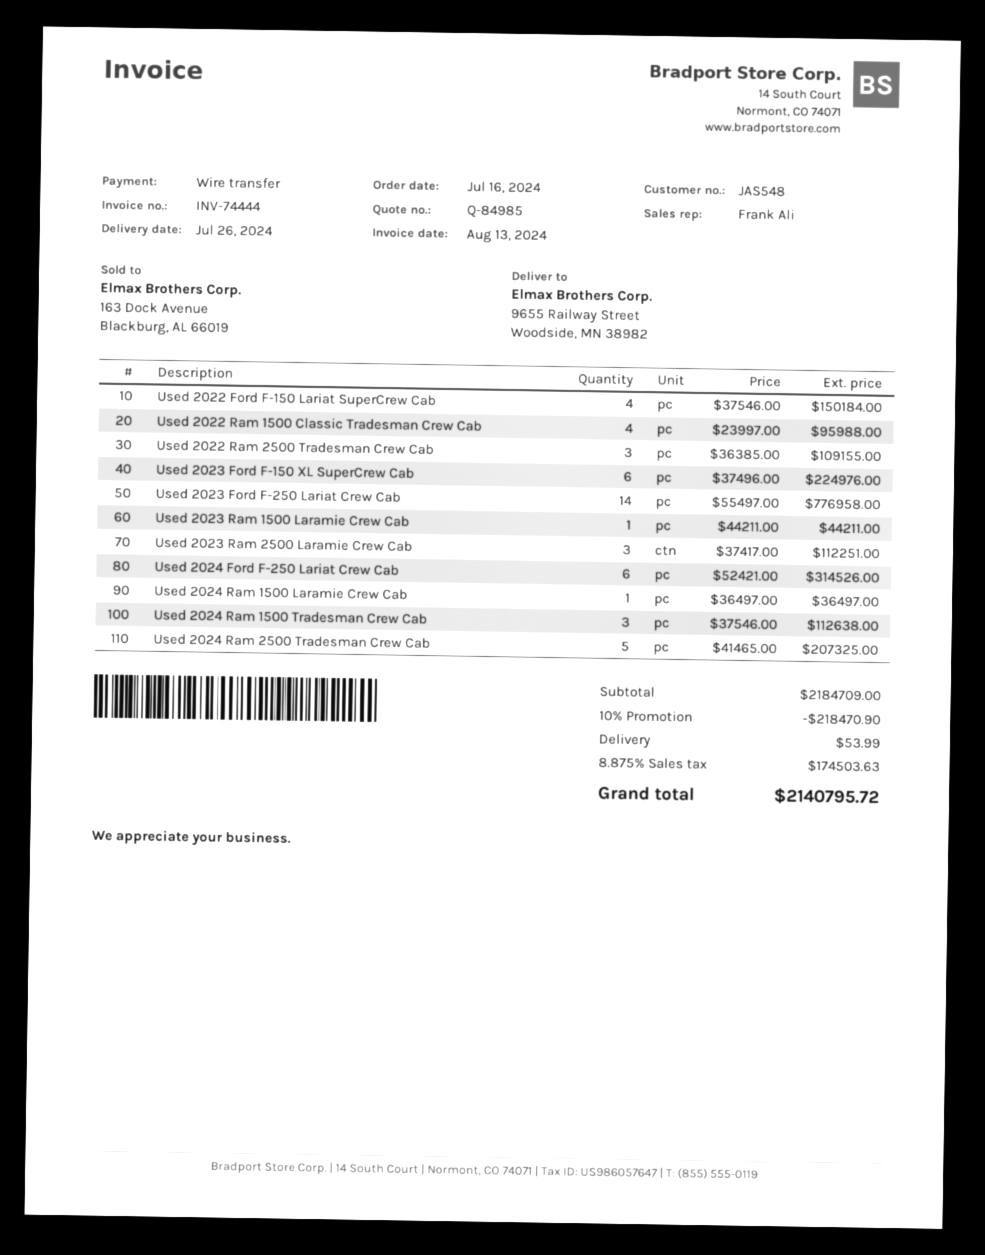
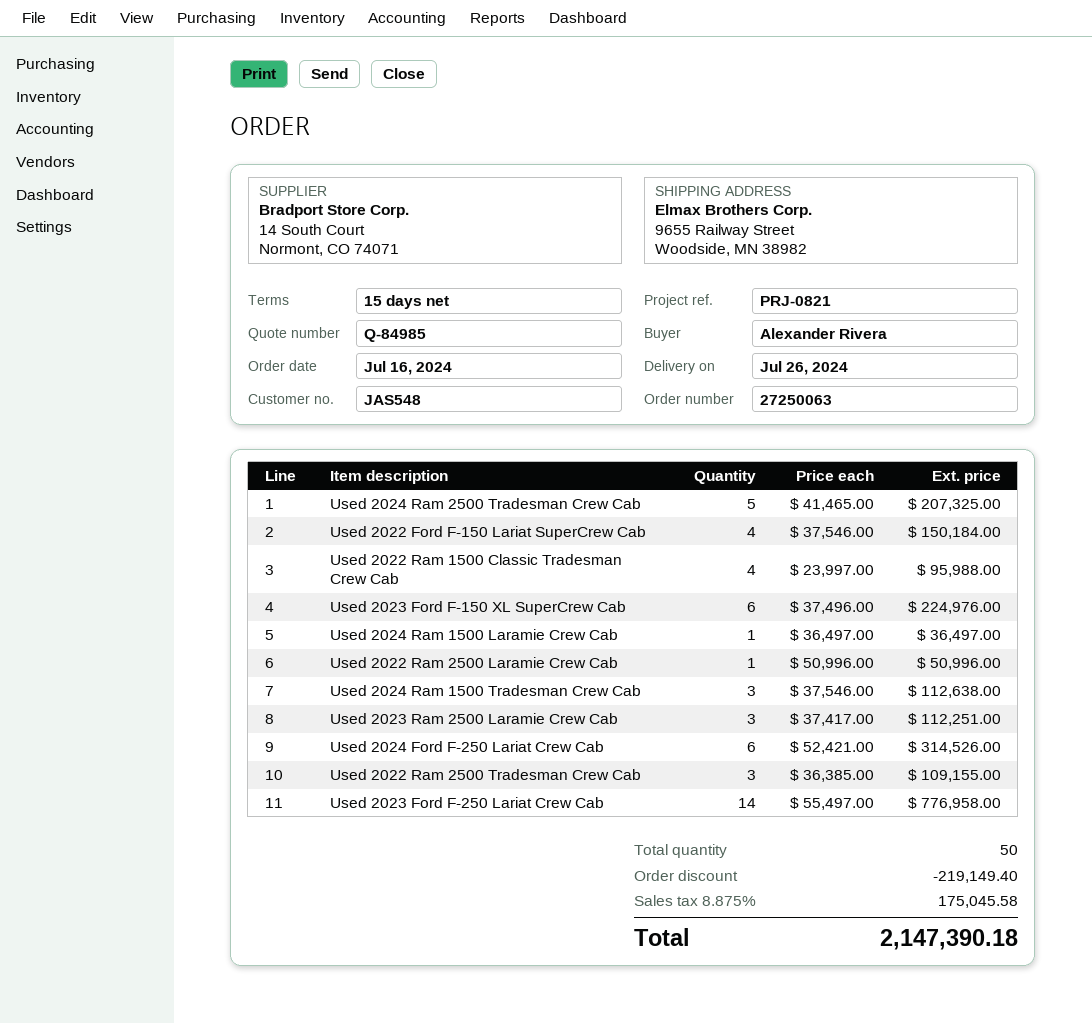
Used 2023 Ram 1500 Laramie Crew Cab: 1 x 44211.00 = 44211.00 -> none
Used 2022 Ram 2500 Laramie Crew Cab: none -> 1 x 50996.00 = 50996.00
discount: 218470.90 -> 219149.40
shipping: 53.99 -> none
tax: 8.875% = 174503.63 -> 8.875% = 175045.58
total: 2140795.72 -> 2147390.18

